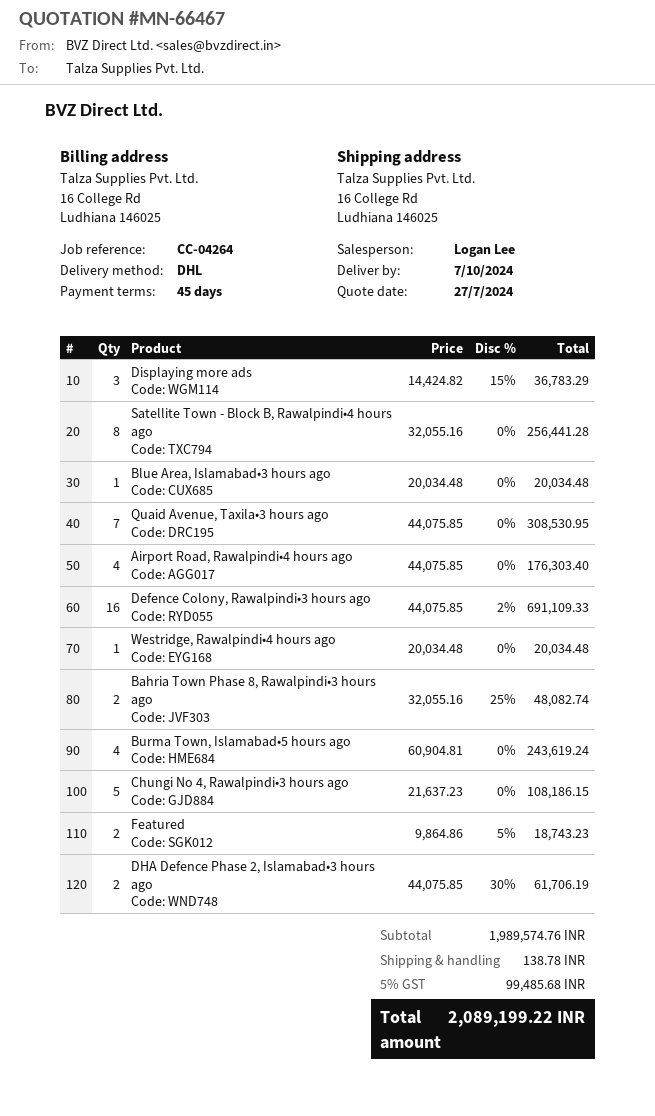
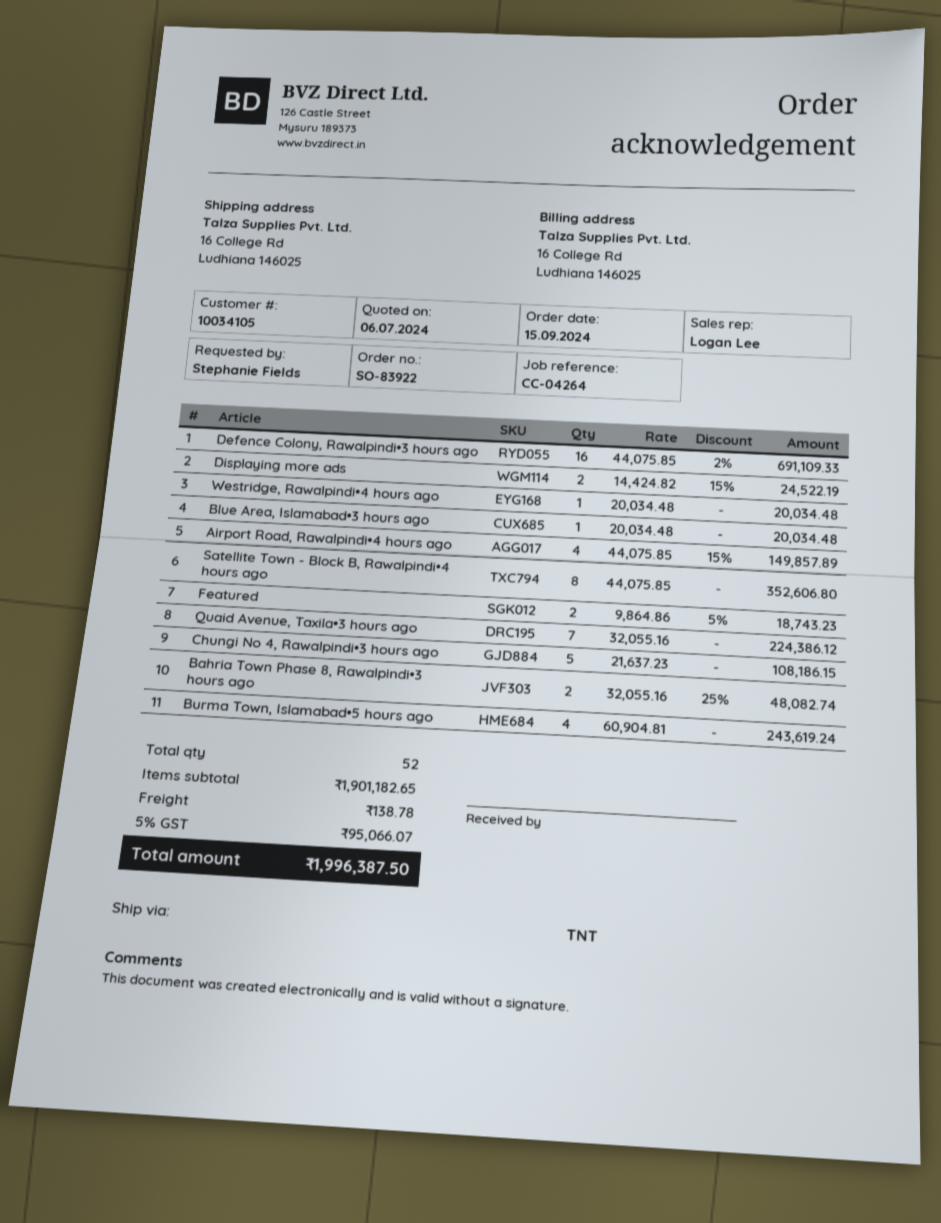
quote date: 2024-07-27 -> 2024-07-06
shipping method: DHL -> TNT
Displaying more ads: 3 x 14424.82 - 15% = 36783.29 -> 2 x 14424.82 - 15% = 24522.19
Satellite Town - Block B, Rawalpindi•4 hours ago: 8 x 32055.16 = 256441.28 -> 8 x 44075.85 = 352606.80
Quaid Avenue, Taxila•3 hours ago: 7 x 44075.85 = 308530.95 -> 7 x 32055.16 = 224386.12
Airport Road, Rawalpindi•4 hours ago: 4 x 44075.85 = 176303.40 -> 4 x 44075.85 - 15% = 149857.89
DHA Defence Phase 2, Islamabad•3 hours ago: 2 x 44075.85 - 30% = 61706.19 -> none
subtotal: 1989574.76 -> 1901182.65
tax: 5% = 99485.68 -> 5% = 95066.07
total: 2089199.22 -> 1996387.50

